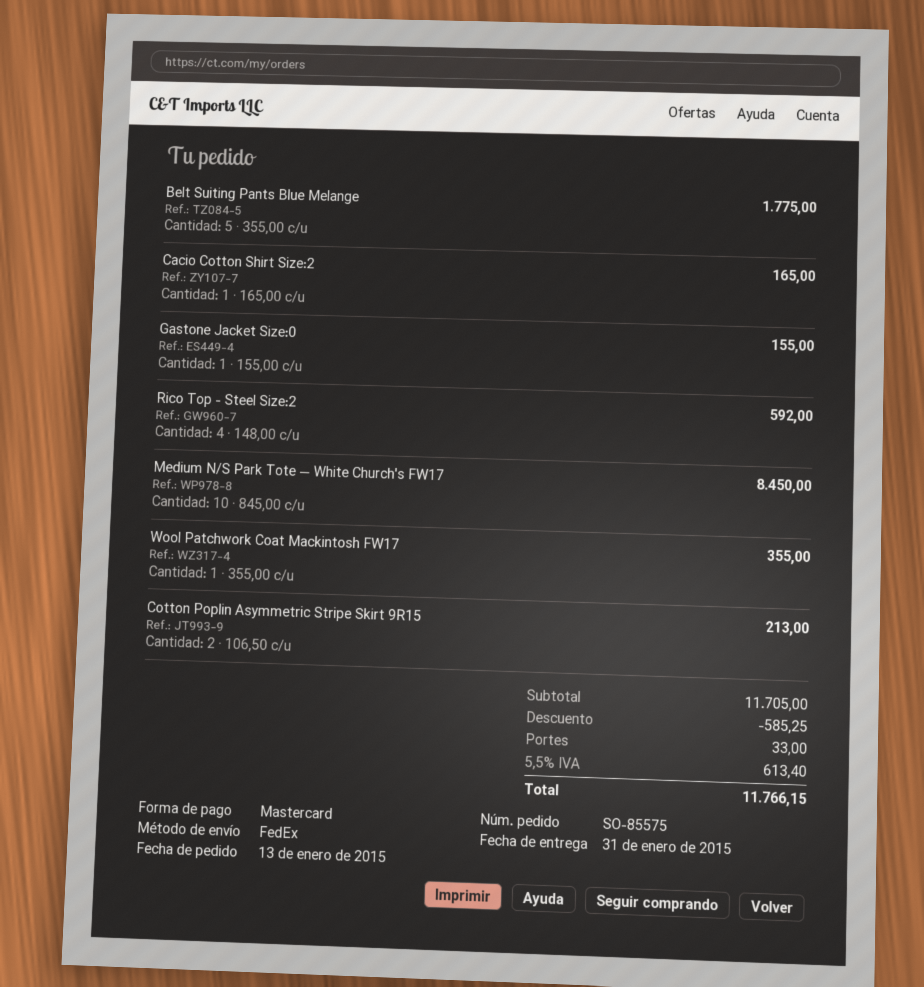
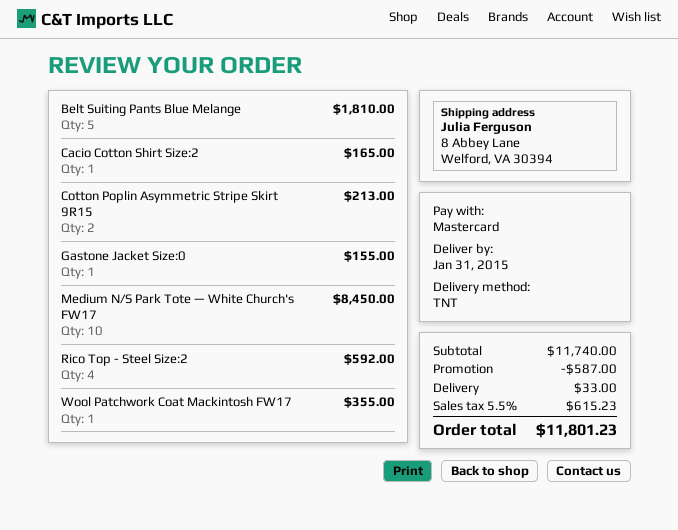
shipping method: FedEx -> TNT
Belt Suiting Pants Blue Melange: 5 for 1775.00 -> 5 for 1810.00
subtotal: 11705.00 -> 11740.00
discount: 585.25 -> 587.00
tax: 5.5% = 613.40 -> 5.5% = 615.23
total: 11766.15 -> 11801.23

